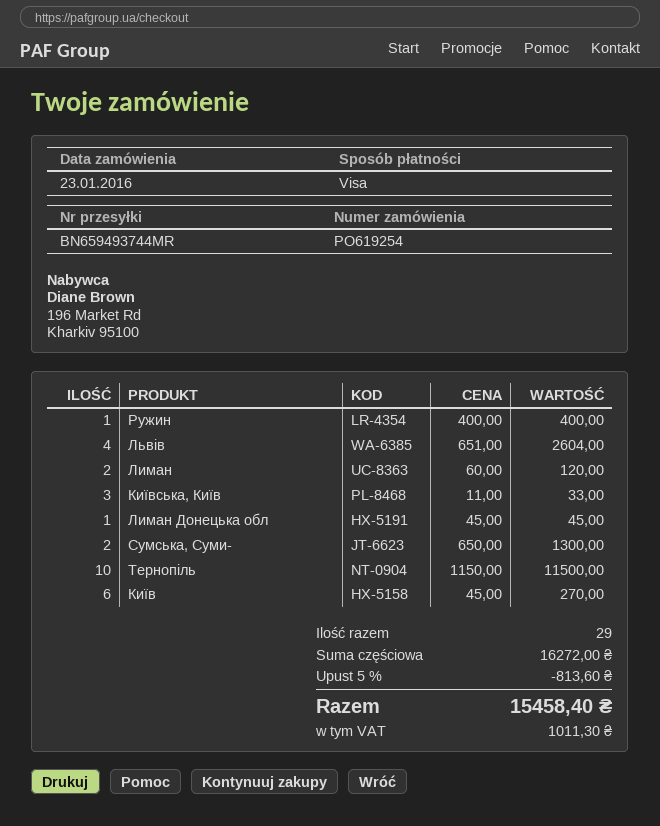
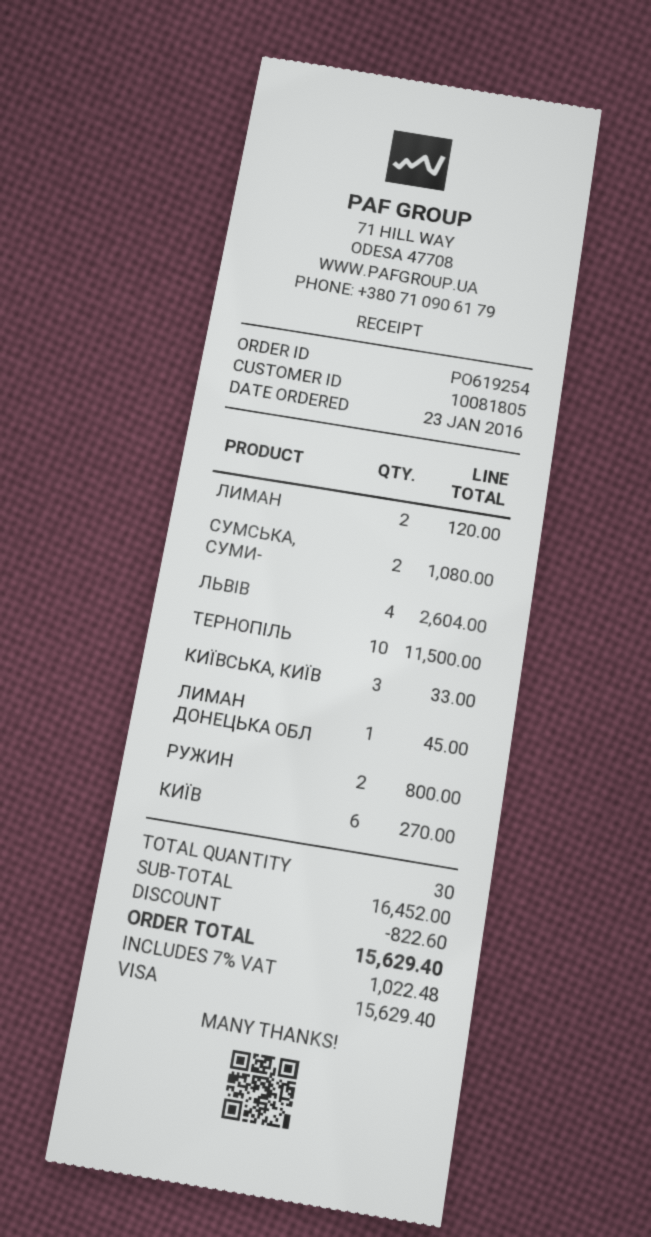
Ружин: 1 for 400.00 -> 2 for 800.00
Сумська, Суми-: 2 for 1300.00 -> 2 for 1080.00
total quantity: 29 -> 30
subtotal: 16272.00 -> 16452.00
discount: 813.60 -> 822.60
tax: 1011.30 -> 1022.48
total: 15458.40 -> 15629.40

